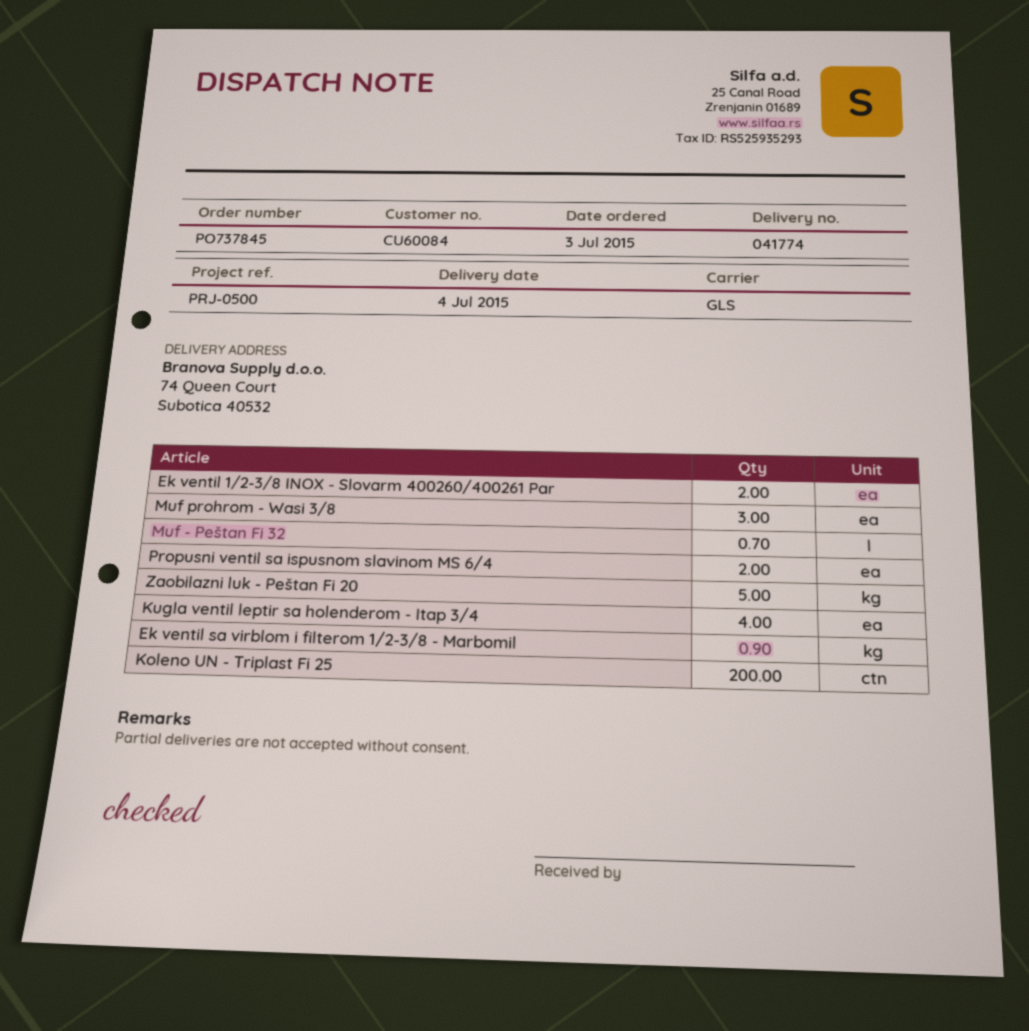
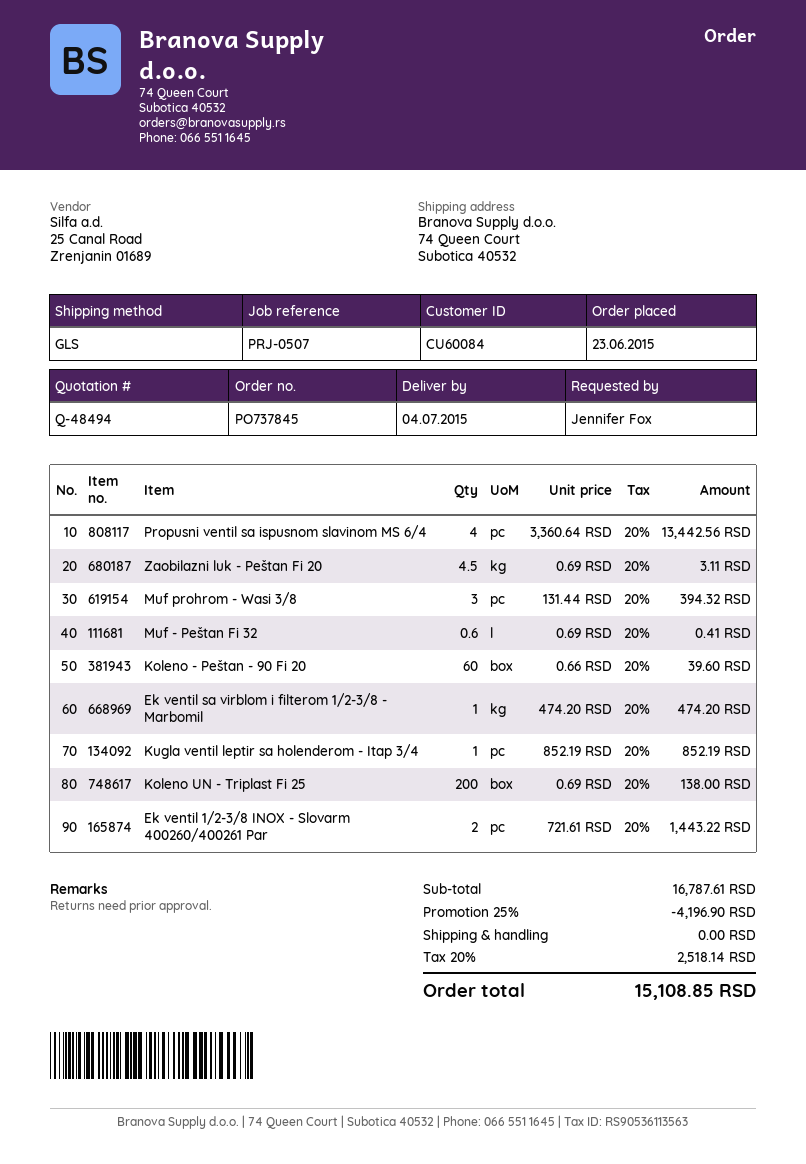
order date: 2015-07-03 -> 2015-06-23
reference: PRJ-0500 -> PRJ-0507
Muf - Peštan Fi 32: 0.7 -> 0.6
Propusni ventil sa ispusnom slavinom MS 6/4: 2 -> 4
Zaobilazni luk - Peštan Fi 20: 5 -> 4.5
Kugla ventil leptir sa holenderom - Itap 3/4: 4 -> 1
Ek ventil sa virblom i filterom 1/2-3/8 - Marbomil: 0.9 -> 1
Koleno - Peštan - 90 Fi 20: none -> 60

